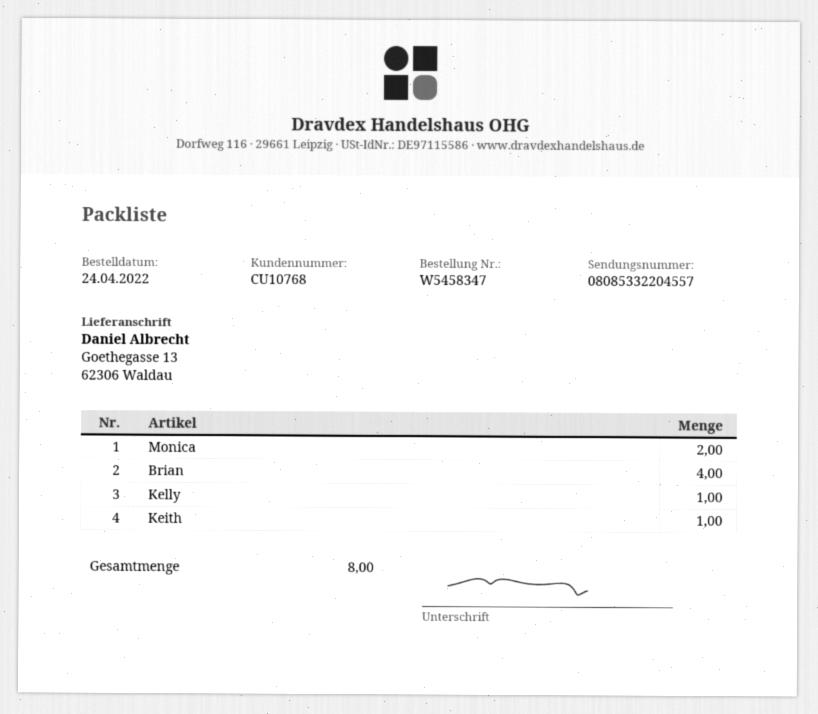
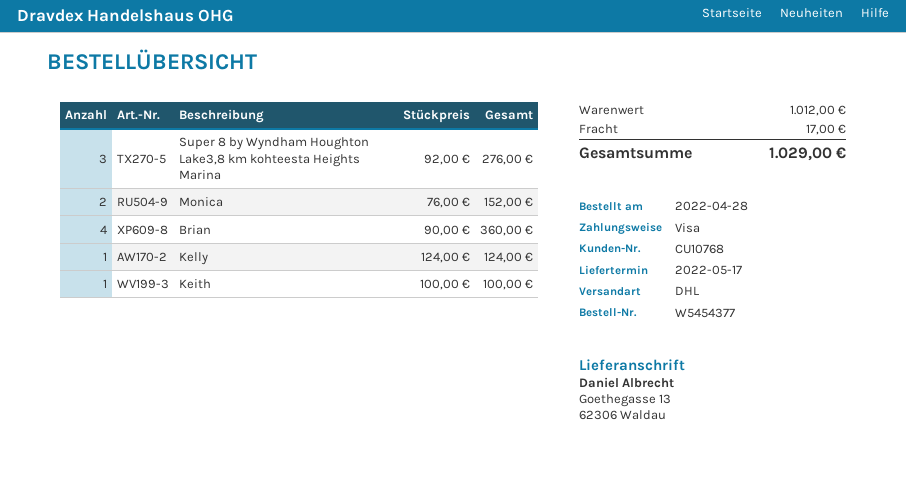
order number: W5458347 -> W5454377
order date: 2022-04-24 -> 2022-04-28
Super 8 by Wyndham Houghton Lake3,8 km kohteesta Heights Marina: none -> 3

